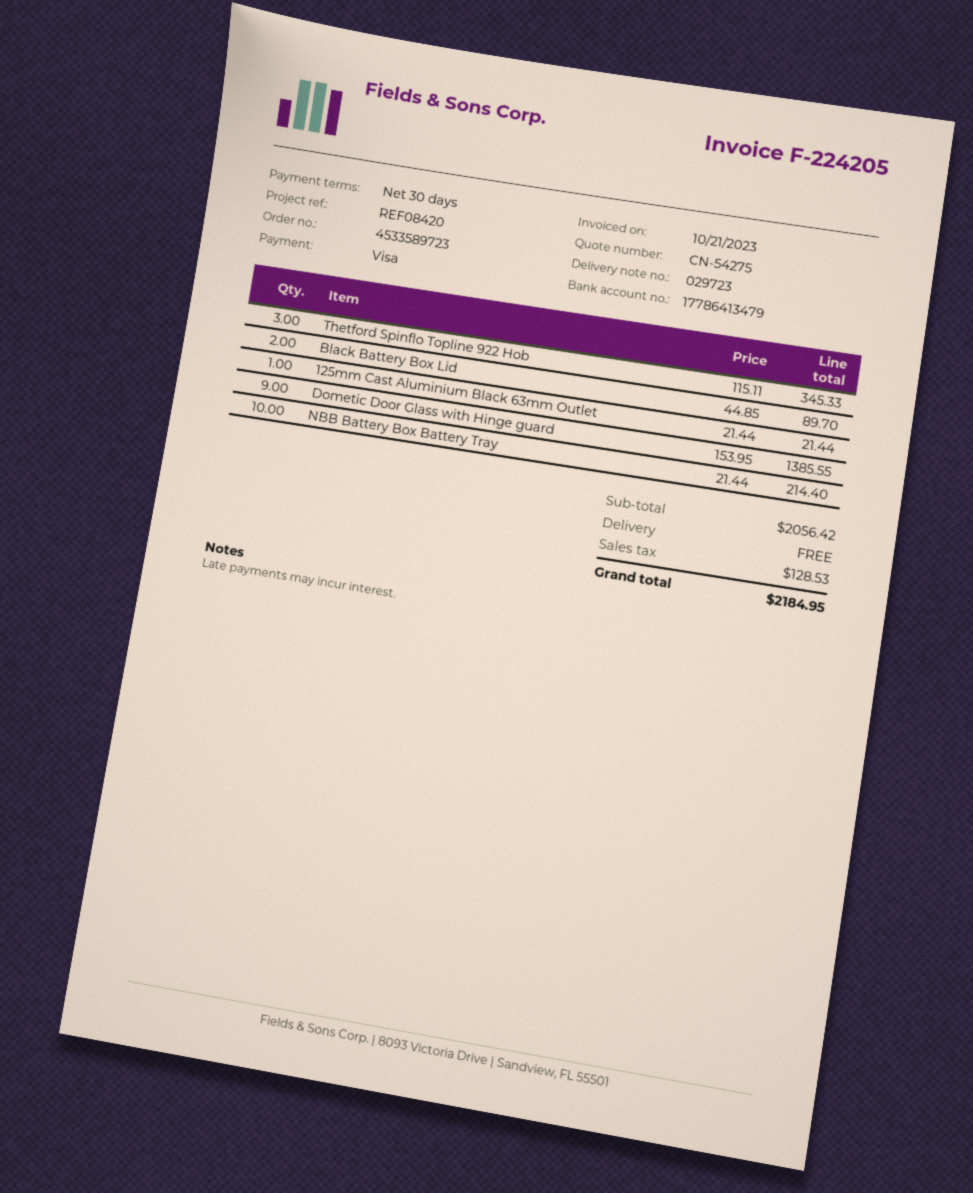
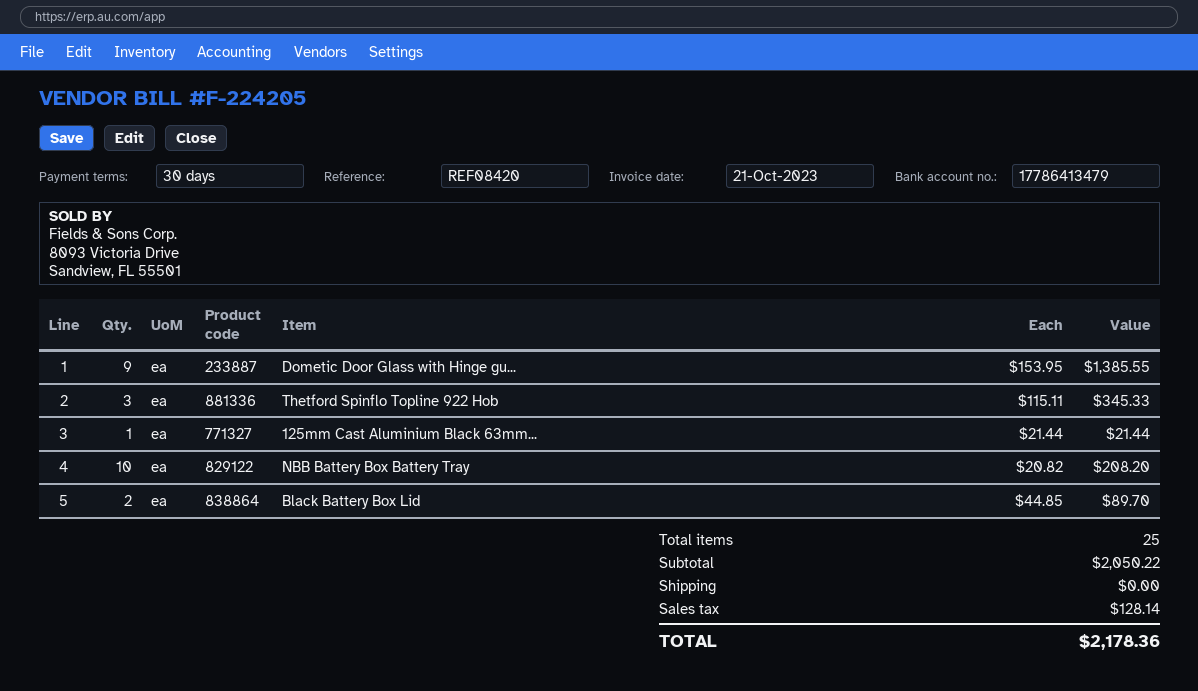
NBB Battery Box Battery Tray: 10 x 21.44 = 214.40 -> 10 x 20.82 = 208.20
subtotal: 2056.42 -> 2050.22
tax: 128.53 -> 128.14
total: 2184.95 -> 2178.36

